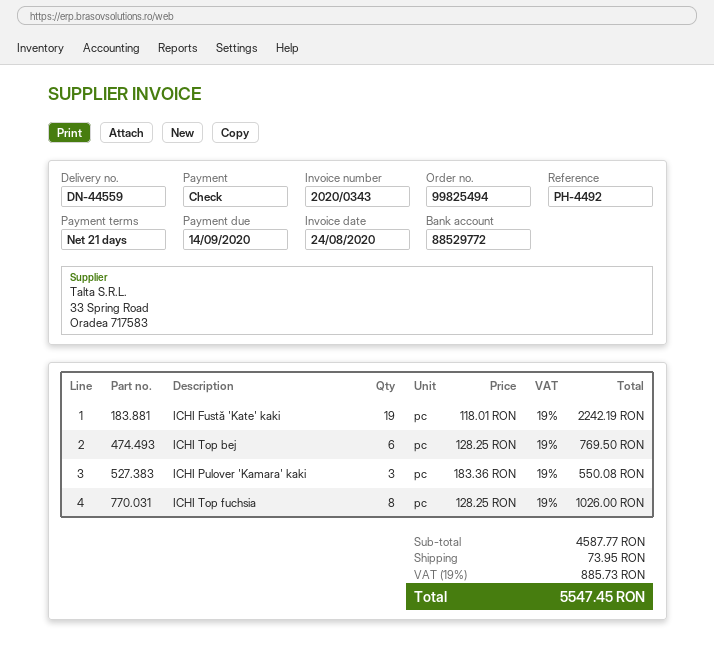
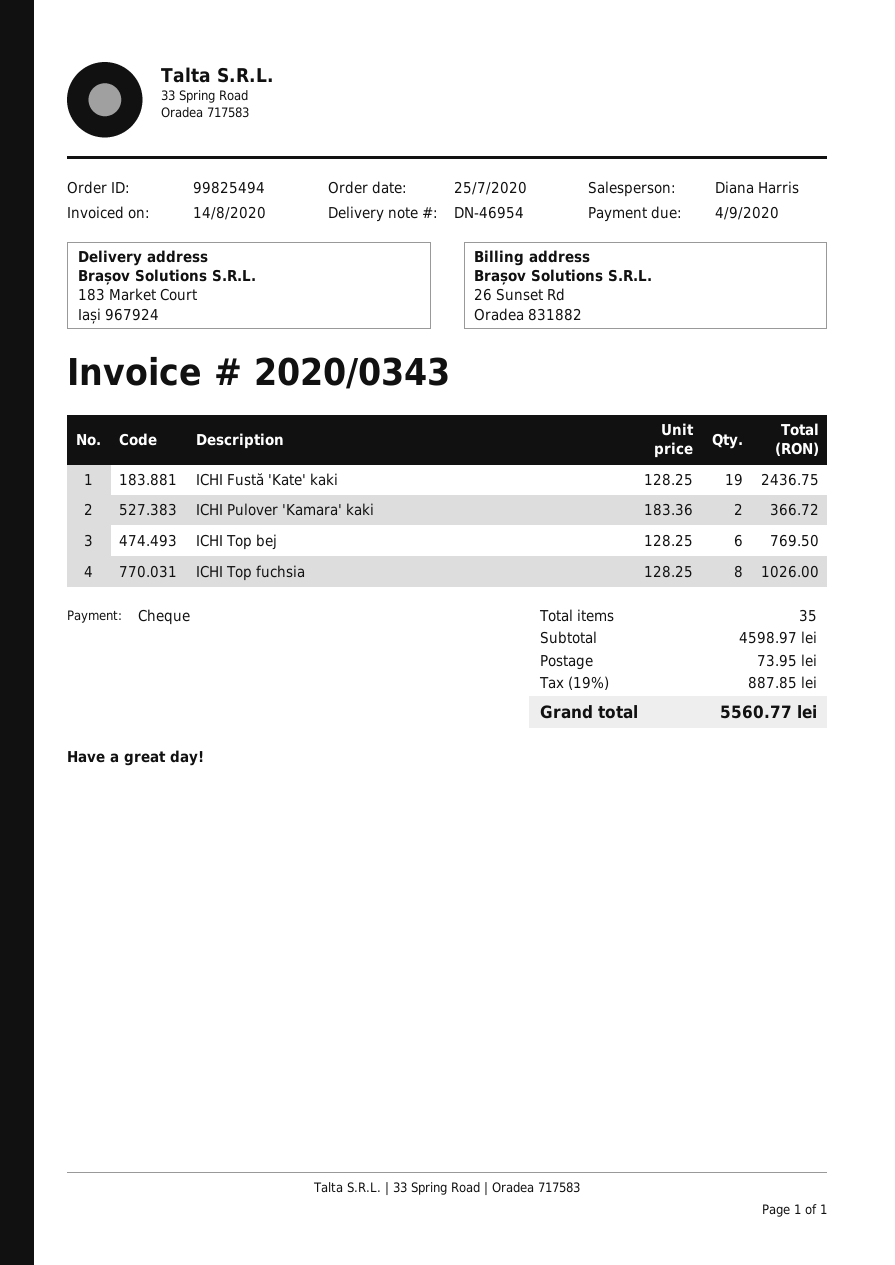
delivery note number: DN-44559 -> DN-46954
invoice date: 2020-08-24 -> 2020-08-14
due date: 2020-09-14 -> 2020-09-04
ICHI Fustă 'Kate' kaki: 19 x 118.01 = 2242.19 -> 19 x 128.25 = 2436.75
ICHI Pulover 'Kamara' kaki: 3 x 183.36 = 550.08 -> 2 x 183.36 = 366.72
subtotal: 4587.77 -> 4598.97
tax: 19% = 885.73 -> 19% = 887.85
total: 5547.45 -> 5560.77

